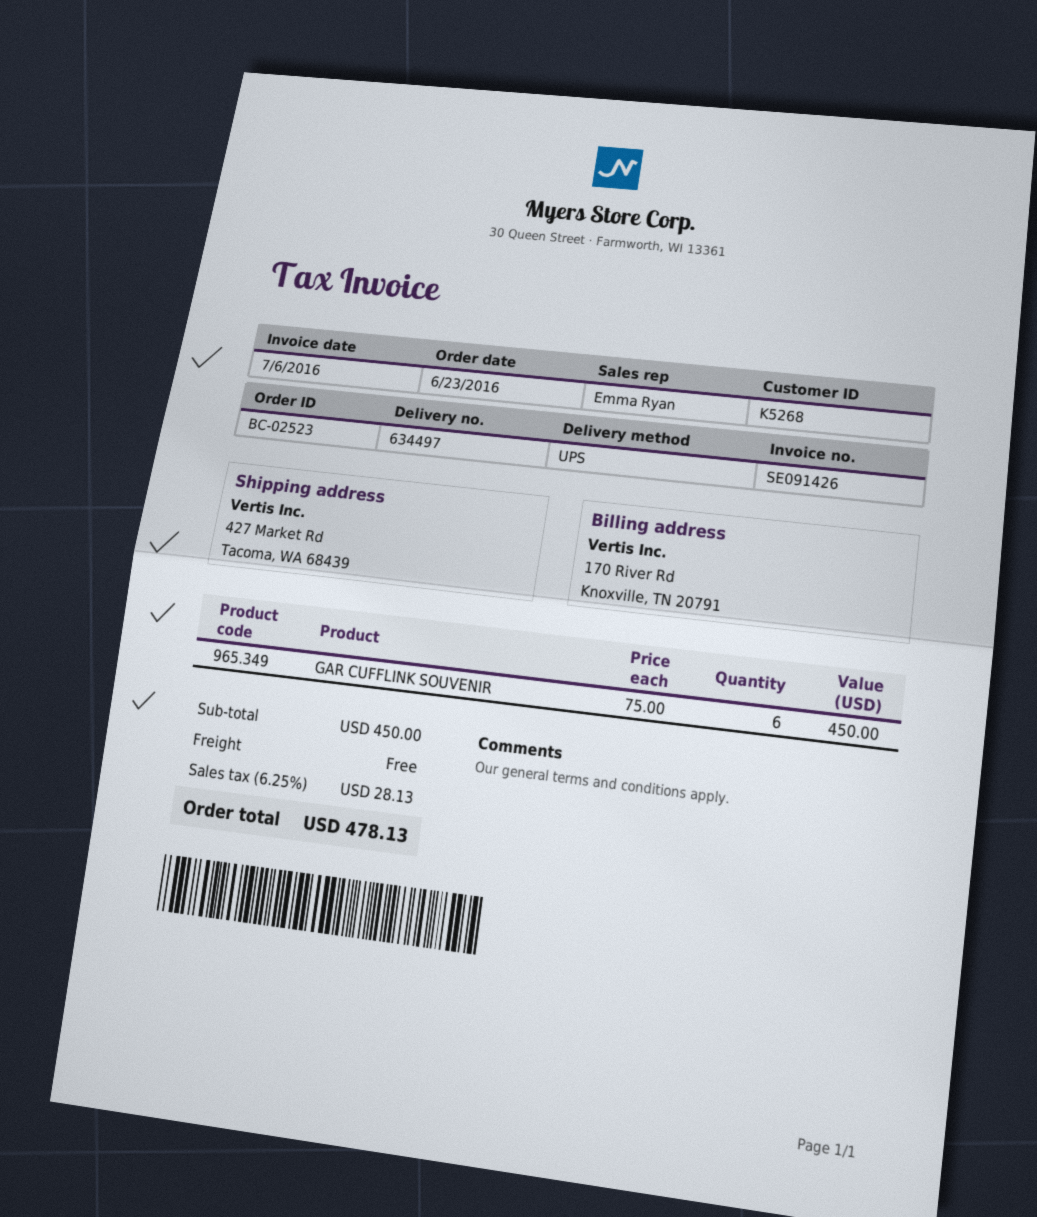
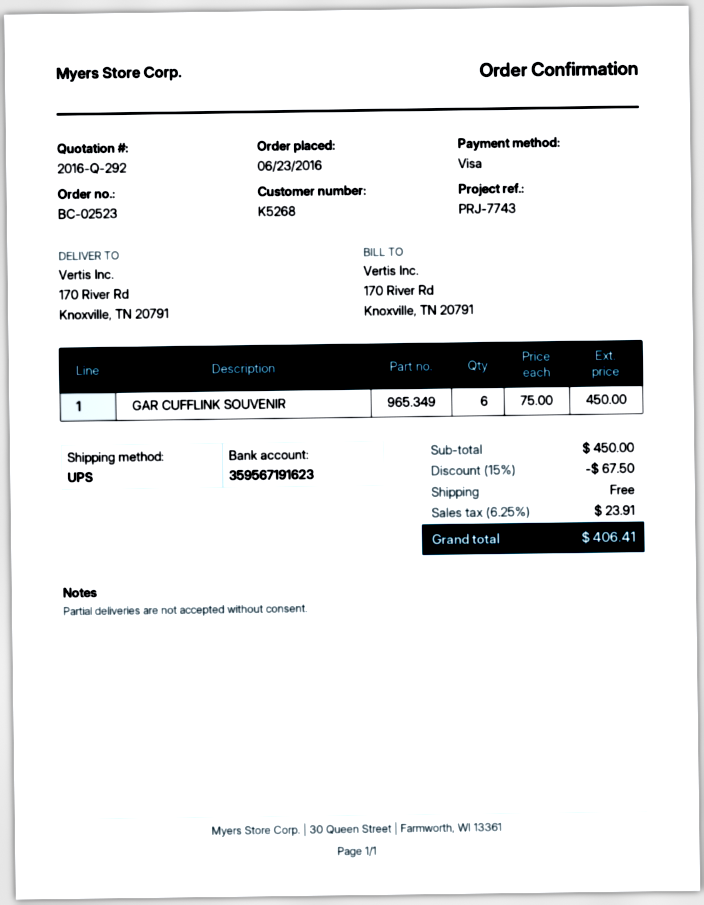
ship to: 427 Market Rd, Tacoma, WA 68439 -> 170 River Rd, Knoxville, TN 20791
discount: none -> 15% = 67.50
tax: 6.25% = 28.13 -> 6.25% = 23.91
total: 478.13 -> 406.41

